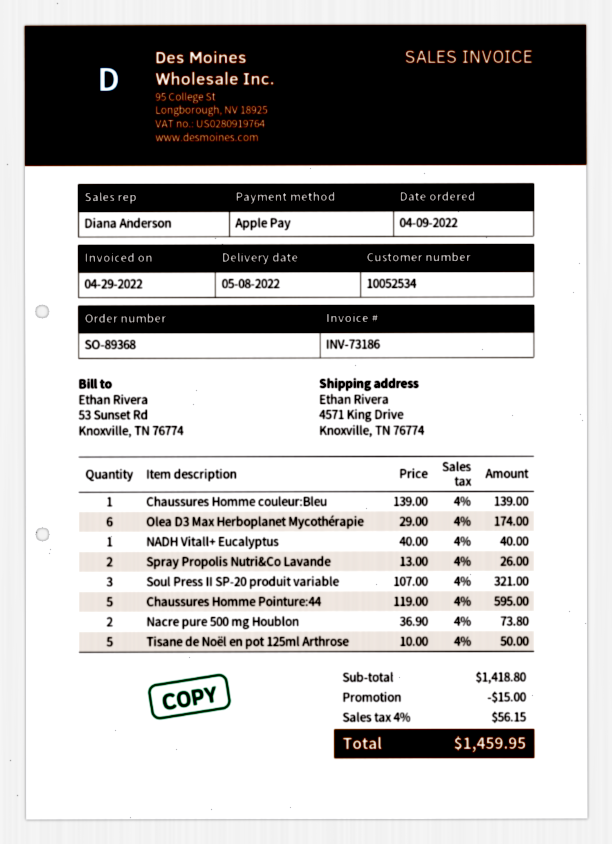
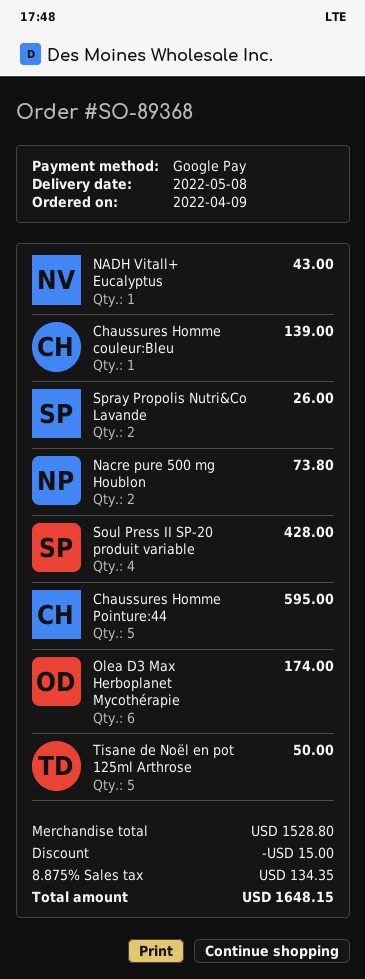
payment method: Apple Pay -> Google Pay
NADH Vitall+ Eucalyptus: 1 for 40.00 -> 1 for 43.00
Soul Press II SP-20 produit variable: 3 for 321.00 -> 4 for 428.00
subtotal: 1418.80 -> 1528.80
tax: 4% = 56.15 -> 8.875% = 134.35
total: 1459.95 -> 1648.15

